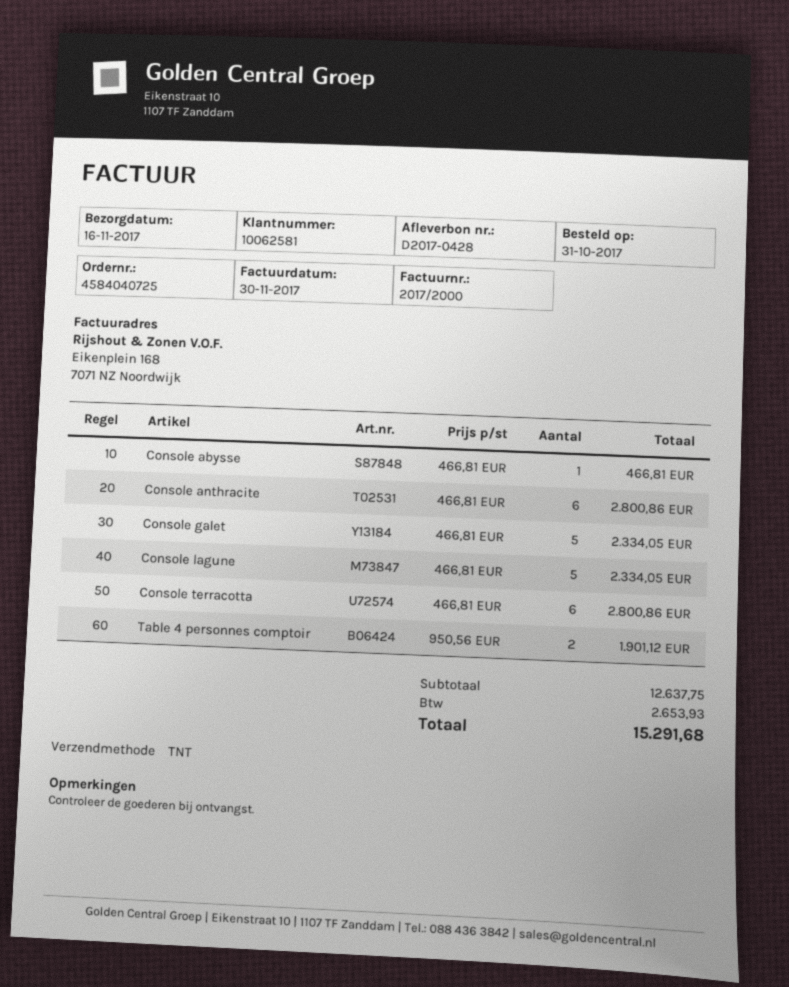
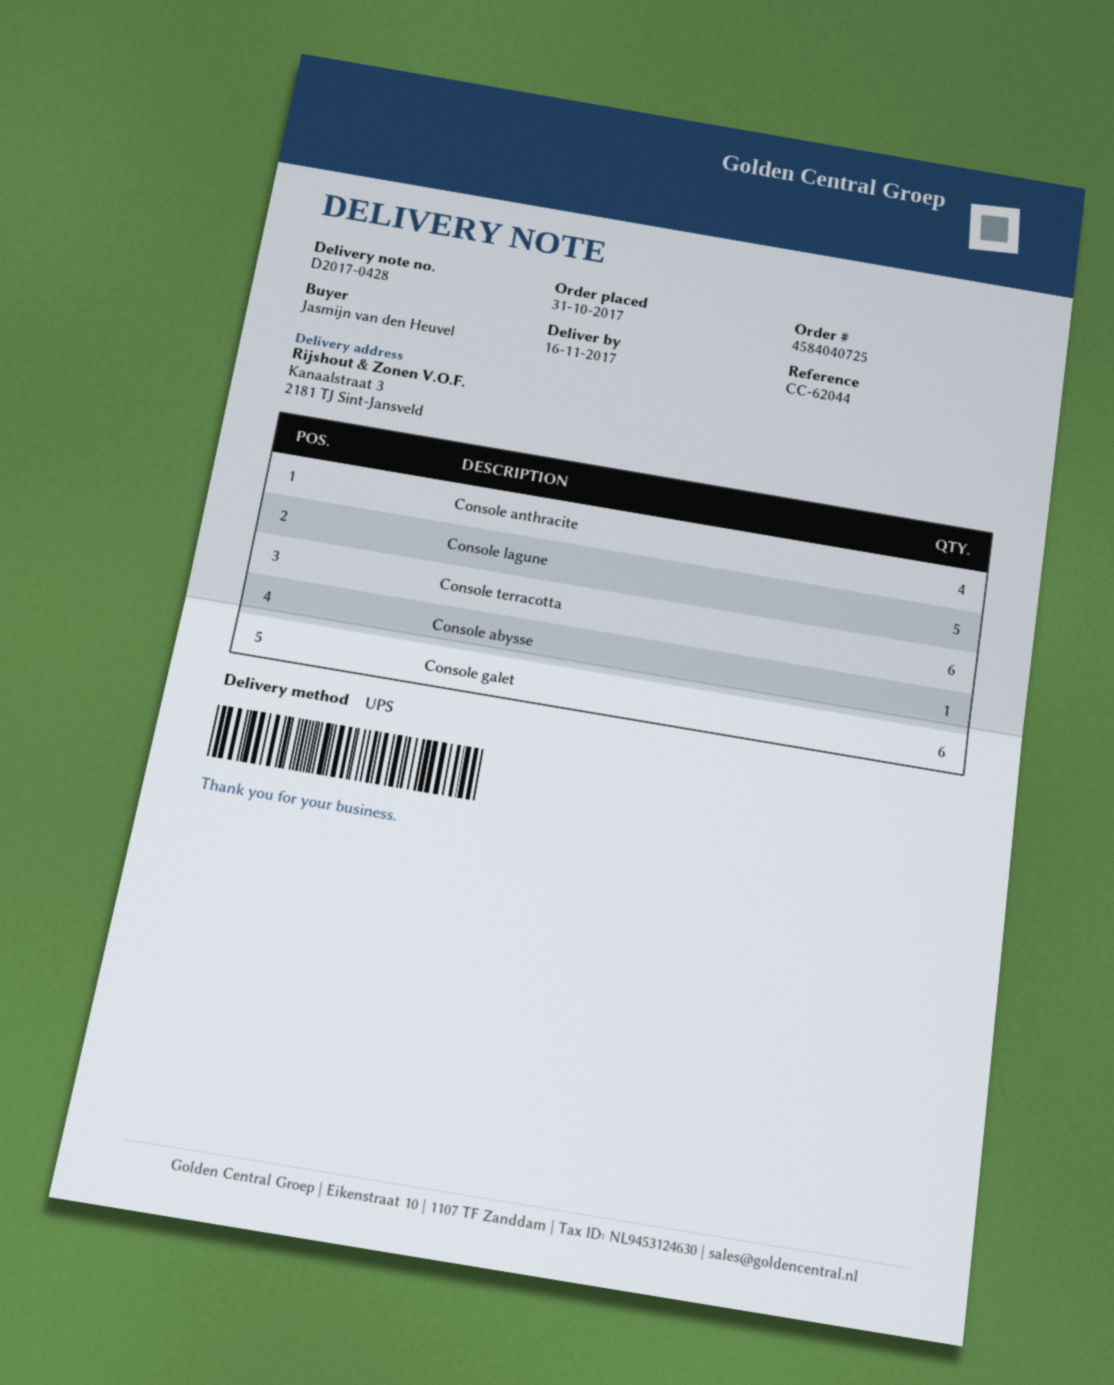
shipping method: TNT -> UPS
Console anthracite: 6 -> 4
Console galet: 5 -> 6
Table 4 personnes comptoir: 2 -> none

